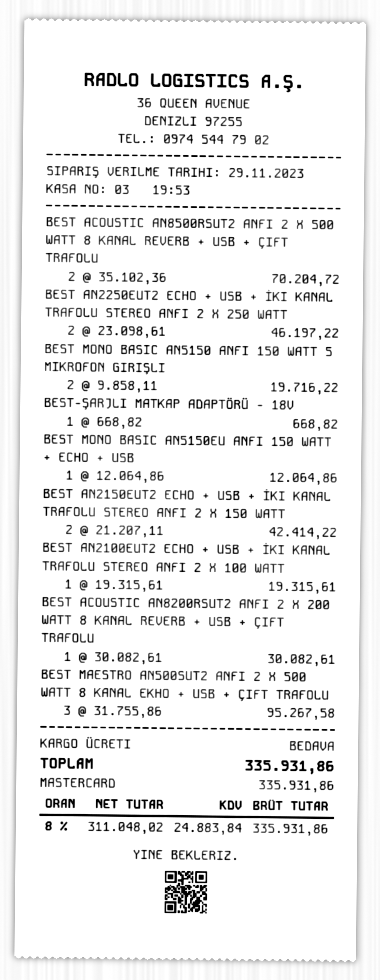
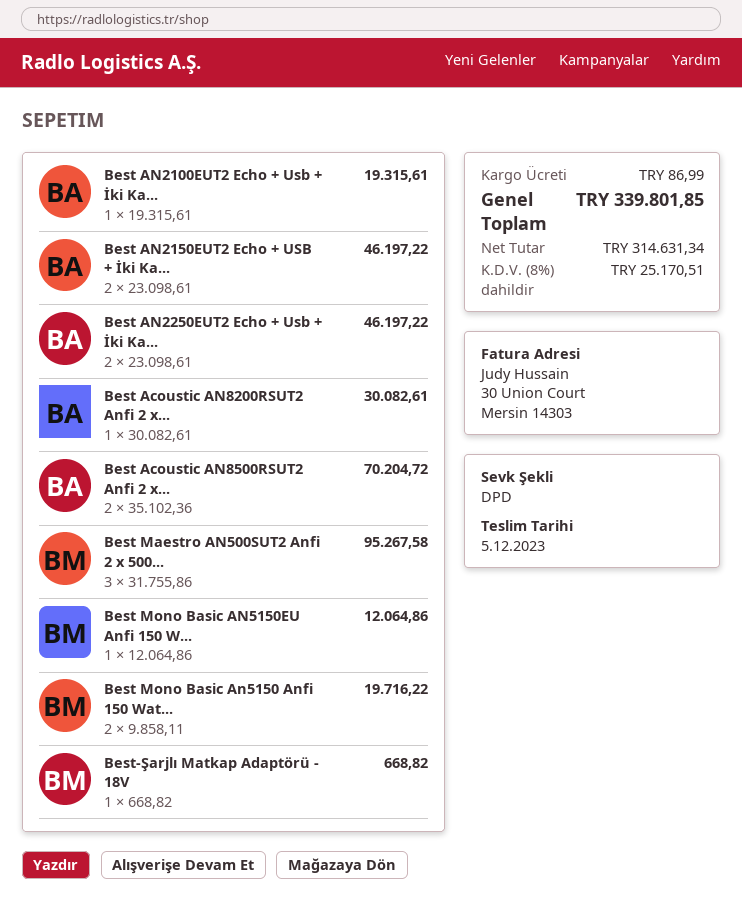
BEST AN2150EUT2 ECHO + USB + İKI KANAL TRAFOLU STEREO ANFI 2 X 150 WATT: 2 x 21207.11 = 42414.22 -> 2 x 23098.61 = 46197.22
shipping: 0.00 -> 86.99
net: 311048.02 -> 314631.34
tax: 8% = 24883.84 -> 8% = 25170.51
total: 335931.86 -> 339801.85

